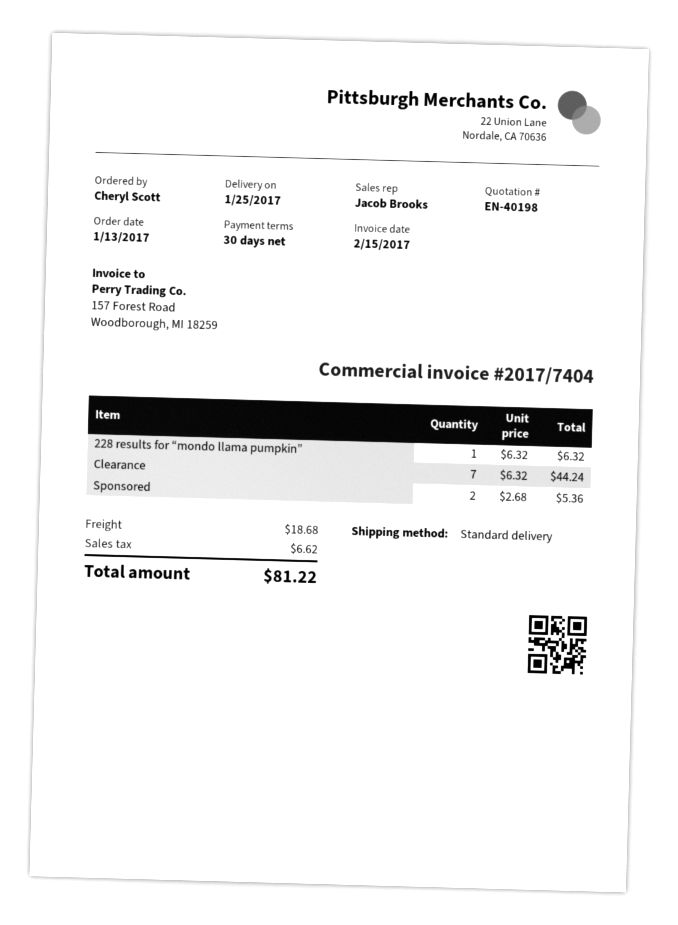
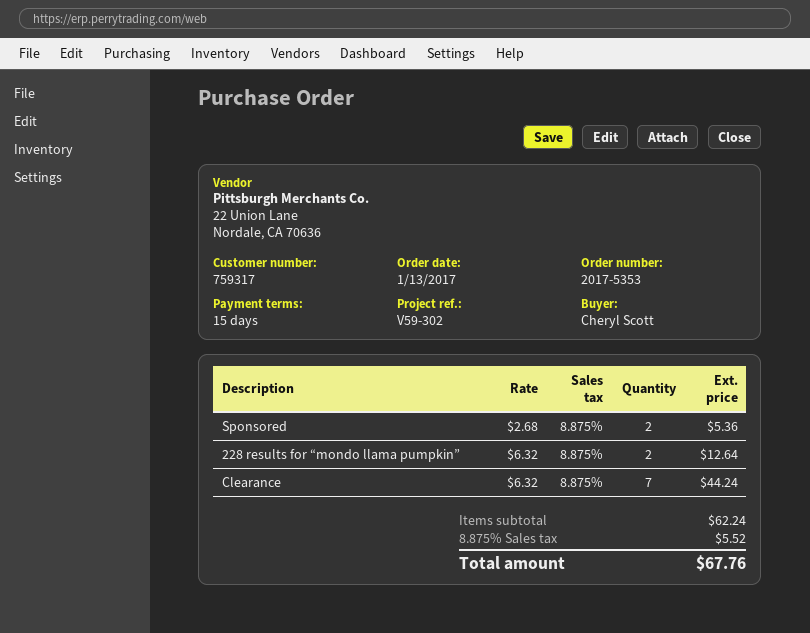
payment terms: 30 days -> 15 days
228 results for “mondo llama pumpkin”: 1 x 6.32 = 6.32 -> 2 x 6.32 = 12.64
shipping: 18.68 -> none
tax: 6.62 -> 5.52
total: 81.22 -> 67.76

